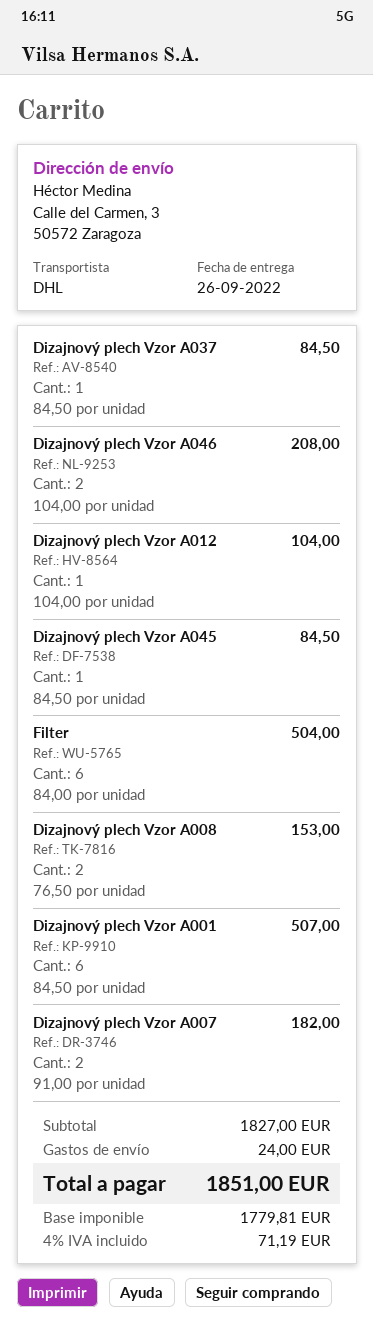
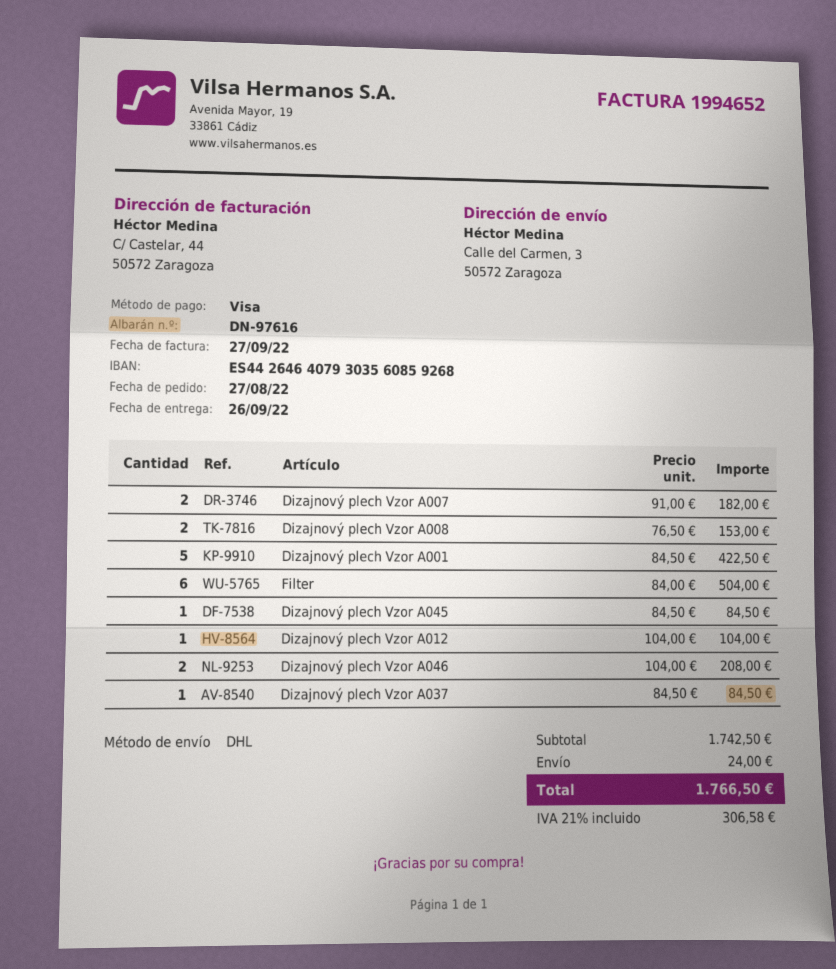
Dizajnový plech Vzor A001: 6 x 84.50 = 507.00 -> 5 x 84.50 = 422.50
subtotal: 1827.00 -> 1742.50
tax: 4% = 71.19 -> 21% = 306.58
total: 1851.00 -> 1766.50

